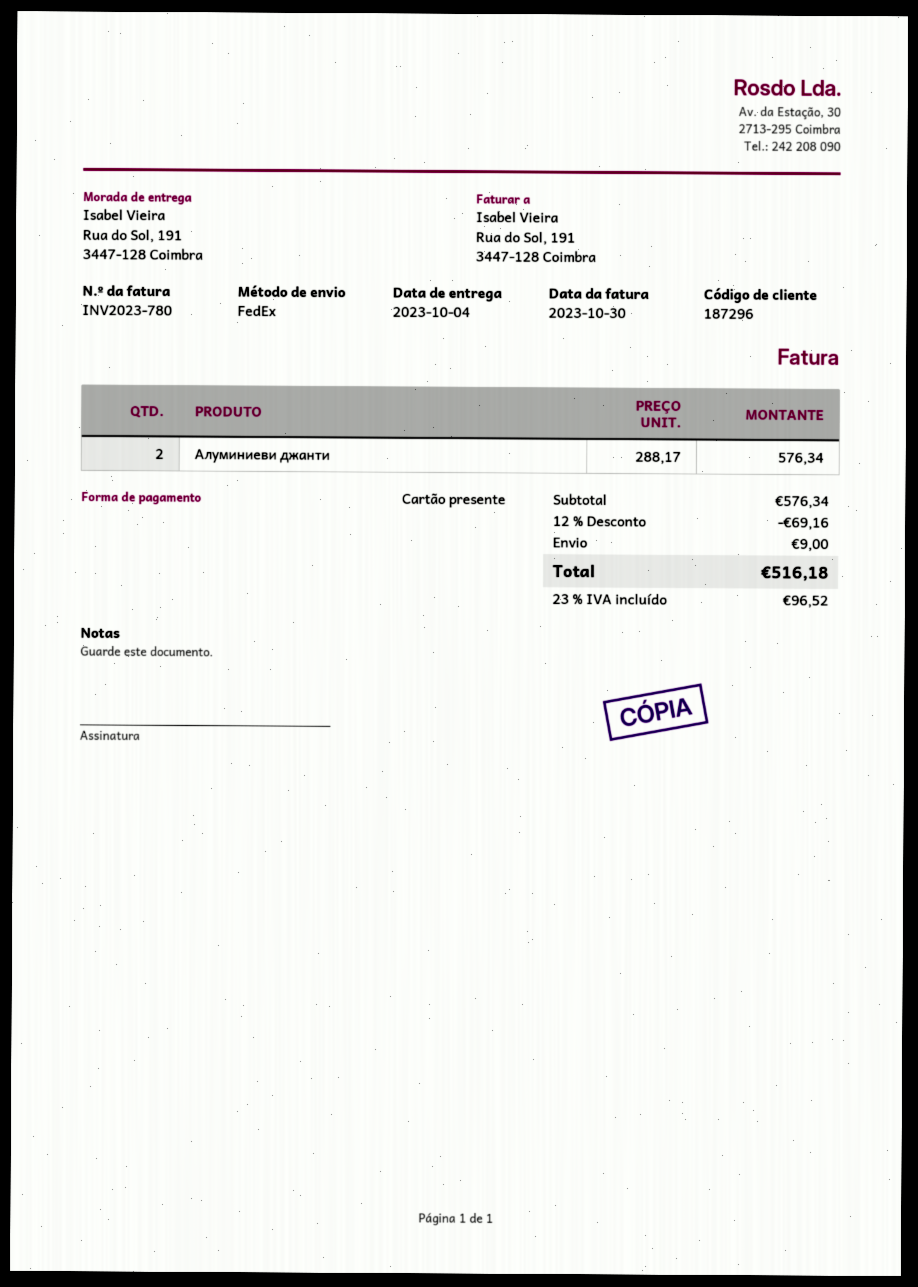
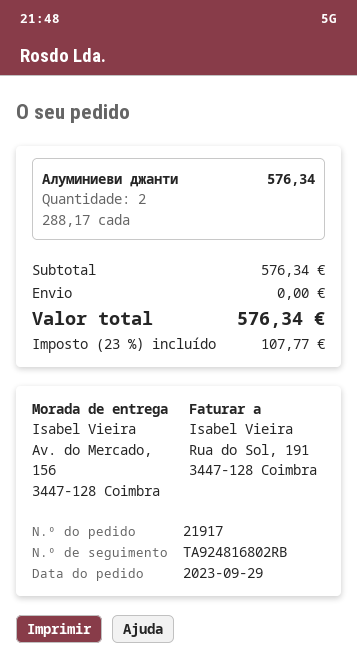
ship to: Rua do Sol, 191, 3447-128 Coimbra -> Av. do Mercado, 156, 3447-128 Coimbra
discount: 12% = 69.16 -> none
shipping: 9.00 -> 0.00
tax: 23% = 96.52 -> 23% = 107.77
total: 516.18 -> 576.34

